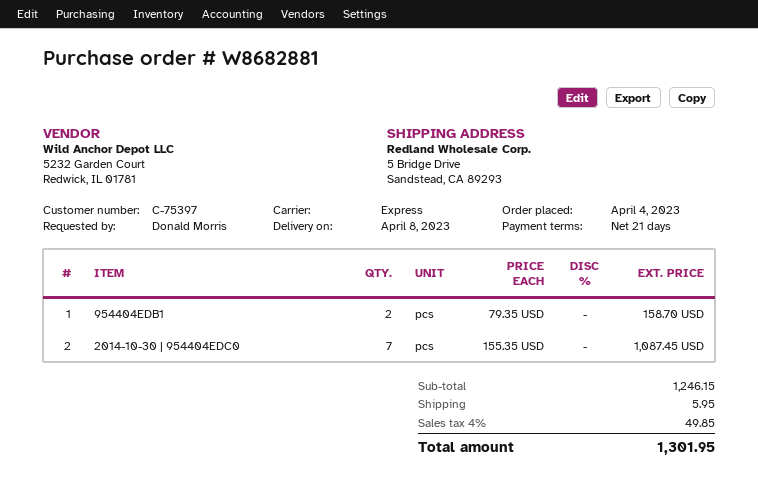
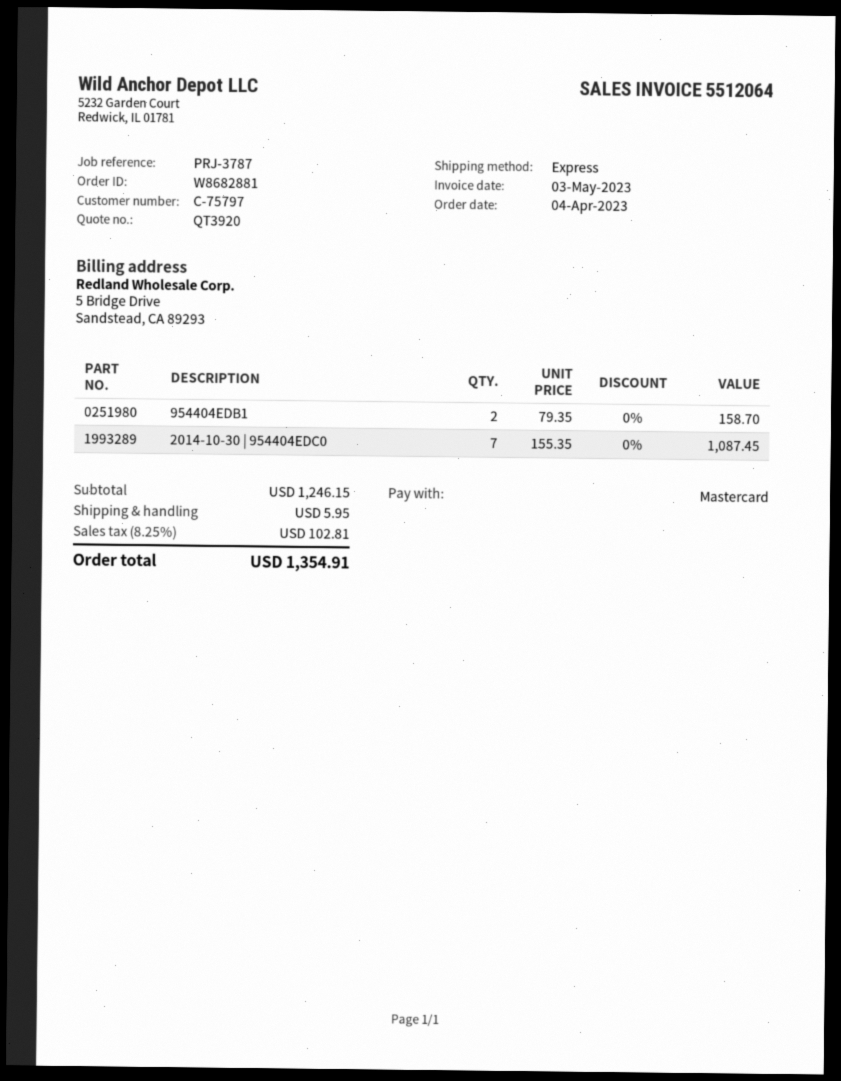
customer number: C-75397 -> C-75797
tax: 4% = 49.85 -> 8.25% = 102.81
total: 1301.95 -> 1354.91

